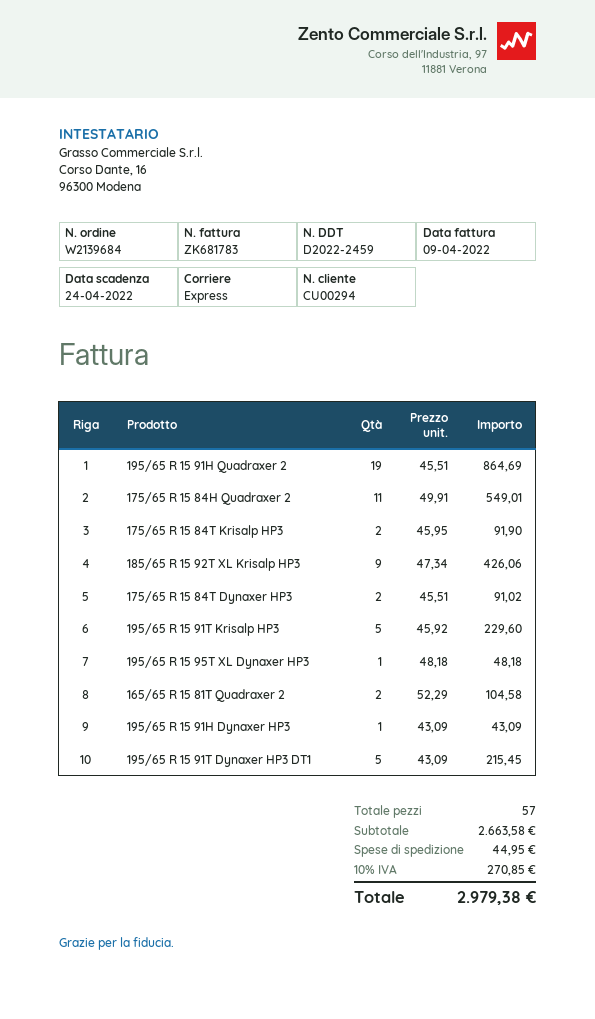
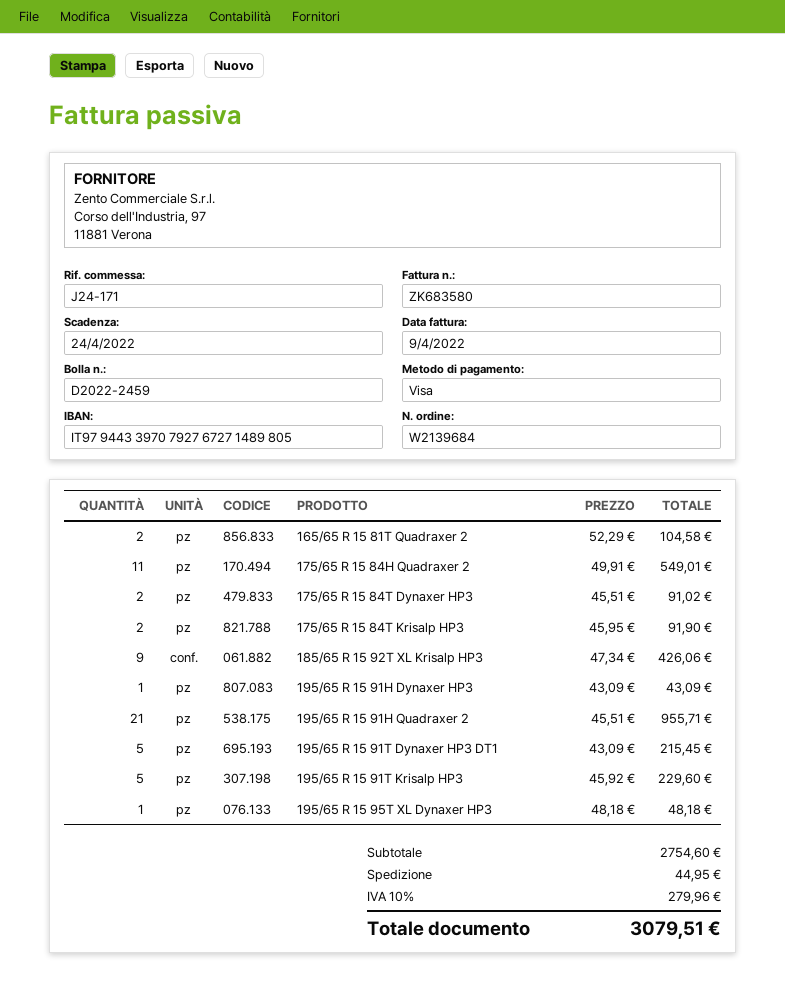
invoice number: ZK681783 -> ZK683580
195/65 R 15 91H Quadraxer 2: 19 x 45.51 = 864.69 -> 21 x 45.51 = 955.71
subtotal: 2663.58 -> 2754.60
tax: 10% = 270.85 -> 10% = 279.96
total: 2979.38 -> 3079.51

